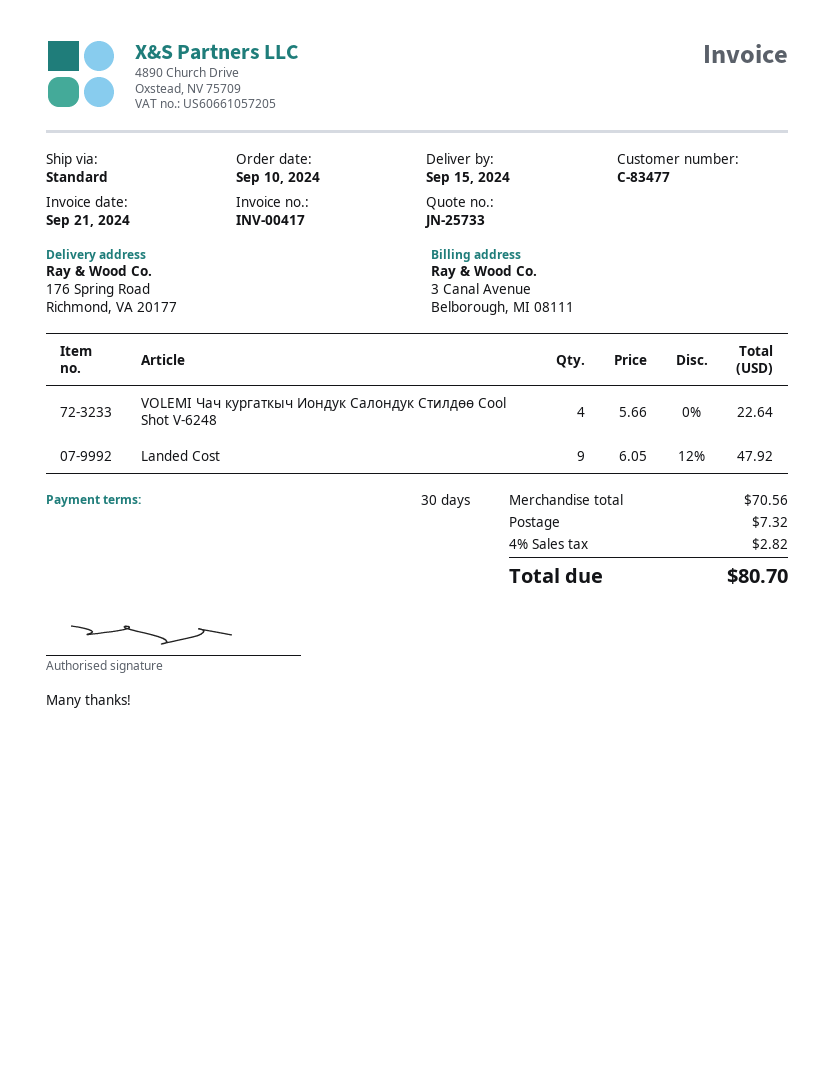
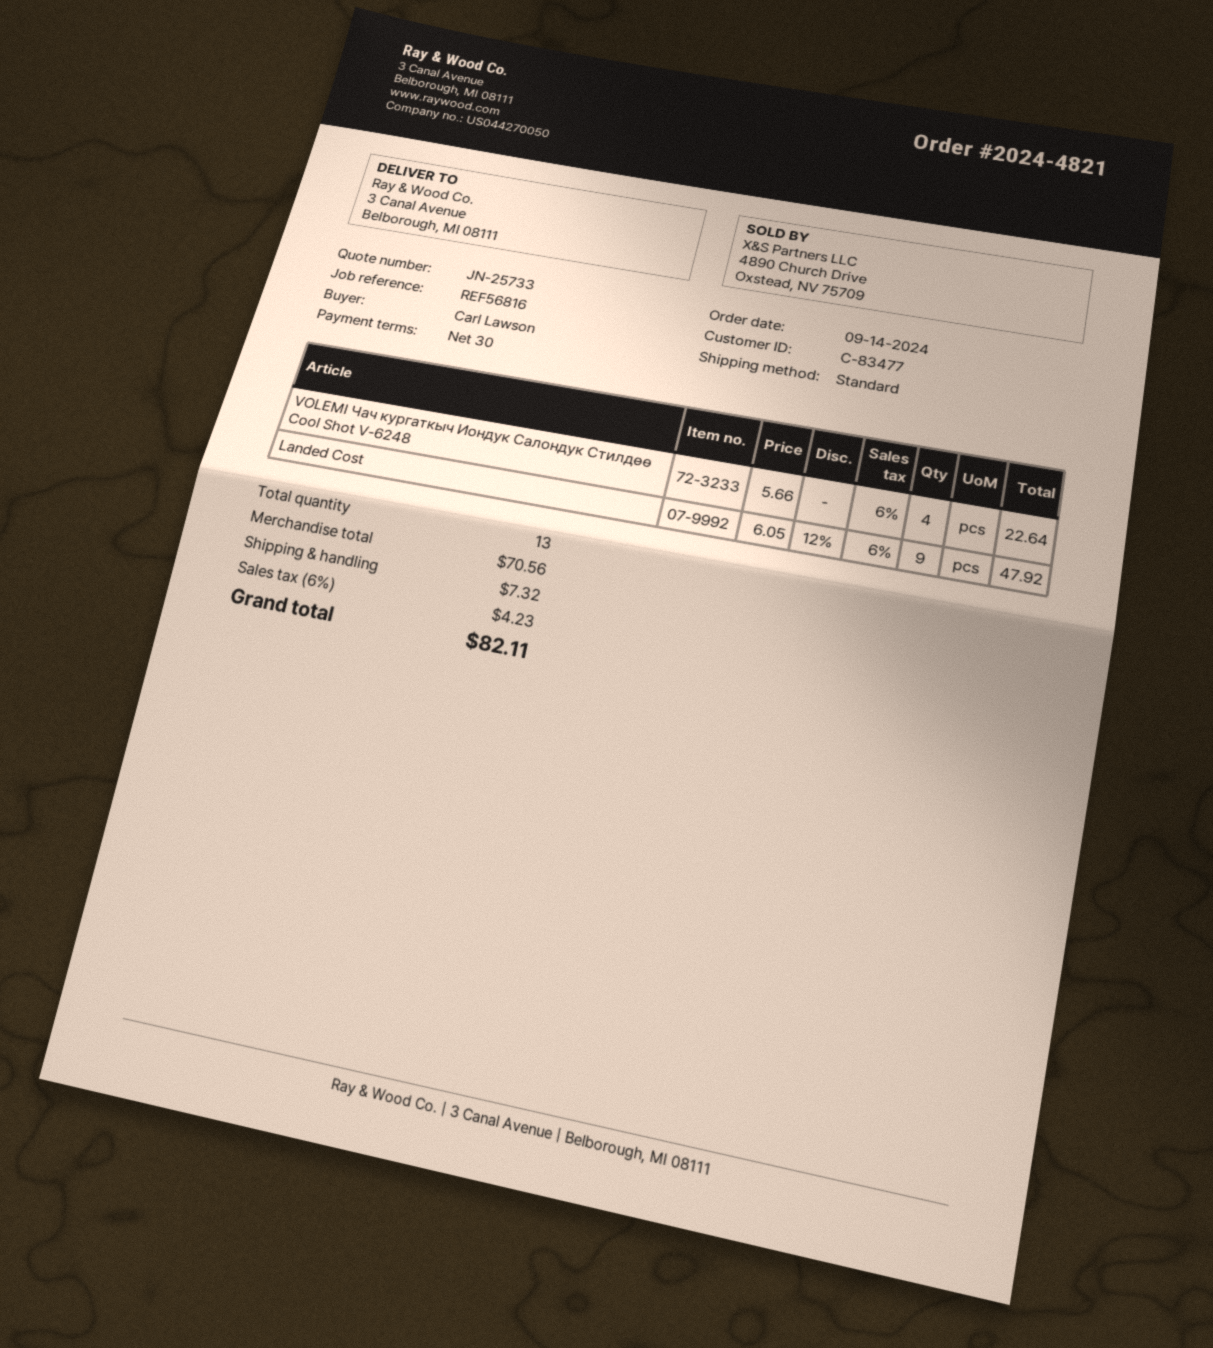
order date: 2024-09-10 -> 2024-09-14
ship to: 176 Spring Road, Richmond, VA 20177 -> 3 Canal Avenue, Belborough, MI 08111
tax: 4% = 2.82 -> 6% = 4.23
total: 80.70 -> 82.11

